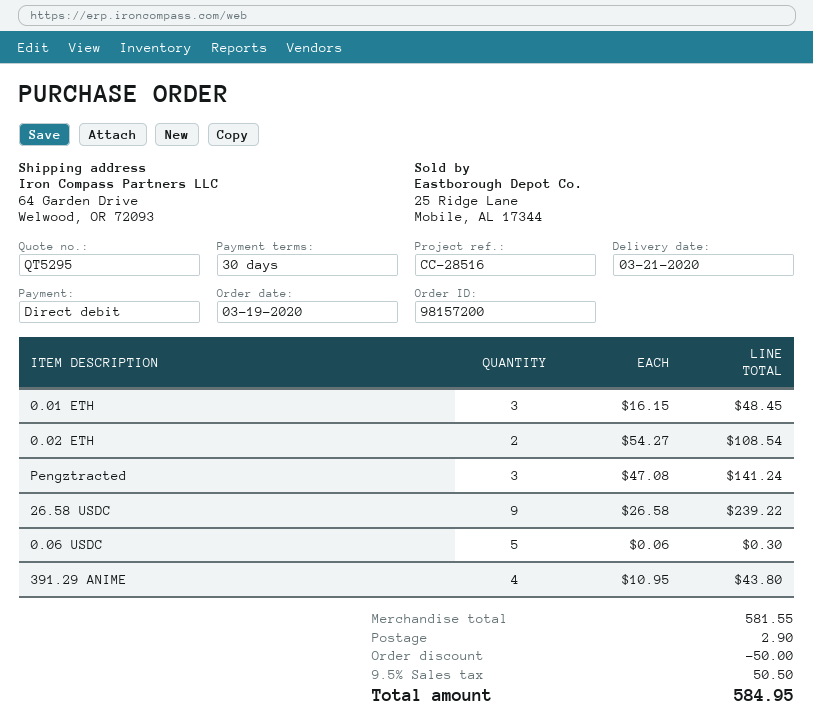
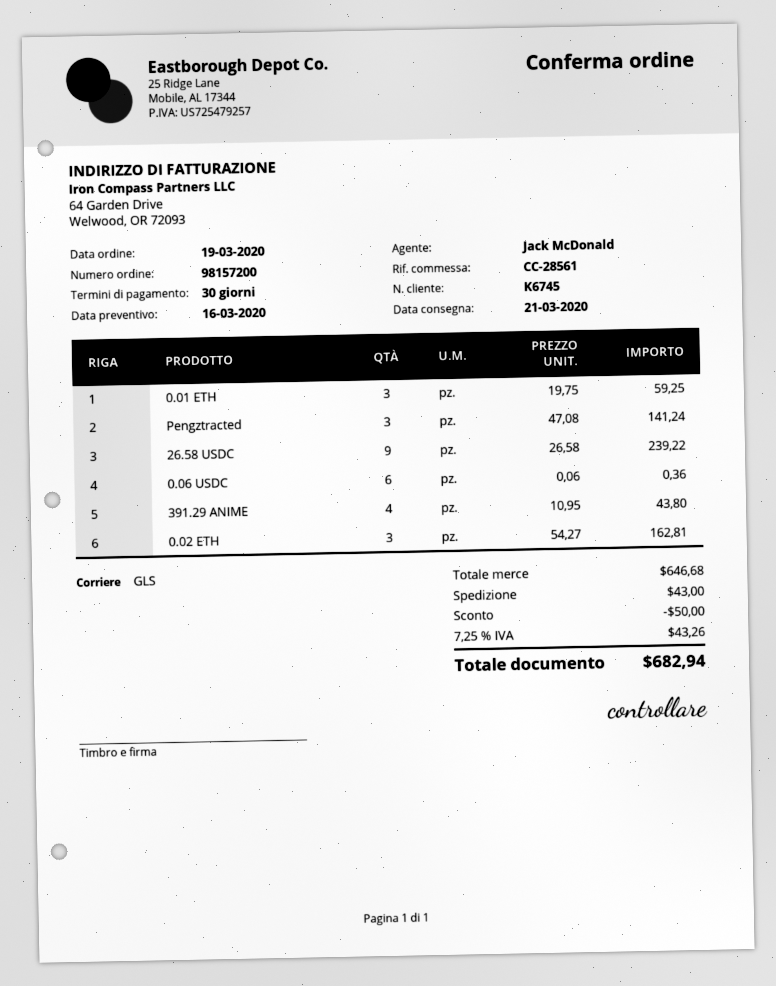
reference: CC-28516 -> CC-28561
0.01 ETH: 3 x 16.15 = 48.45 -> 3 x 19.75 = 59.25
0.02 ETH: 2 x 54.27 = 108.54 -> 3 x 54.27 = 162.81
0.06 USDC: 5 x 0.06 = 0.30 -> 6 x 0.06 = 0.36
subtotal: 581.55 -> 646.68
shipping: 2.90 -> 43.00
tax: 9.5% = 50.50 -> 7.25% = 43.26
total: 584.95 -> 682.94

